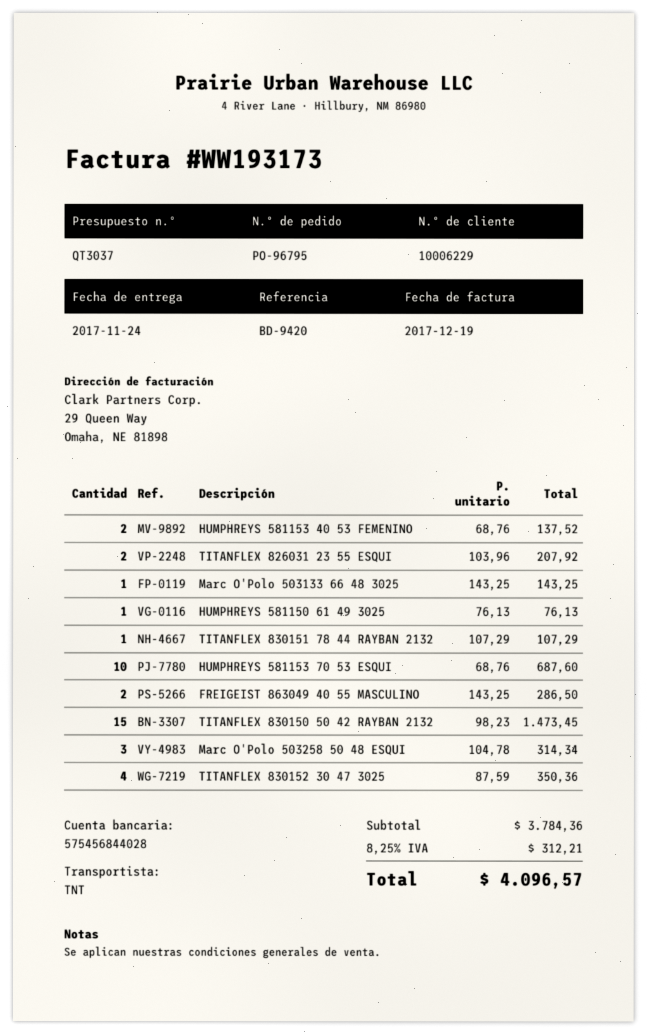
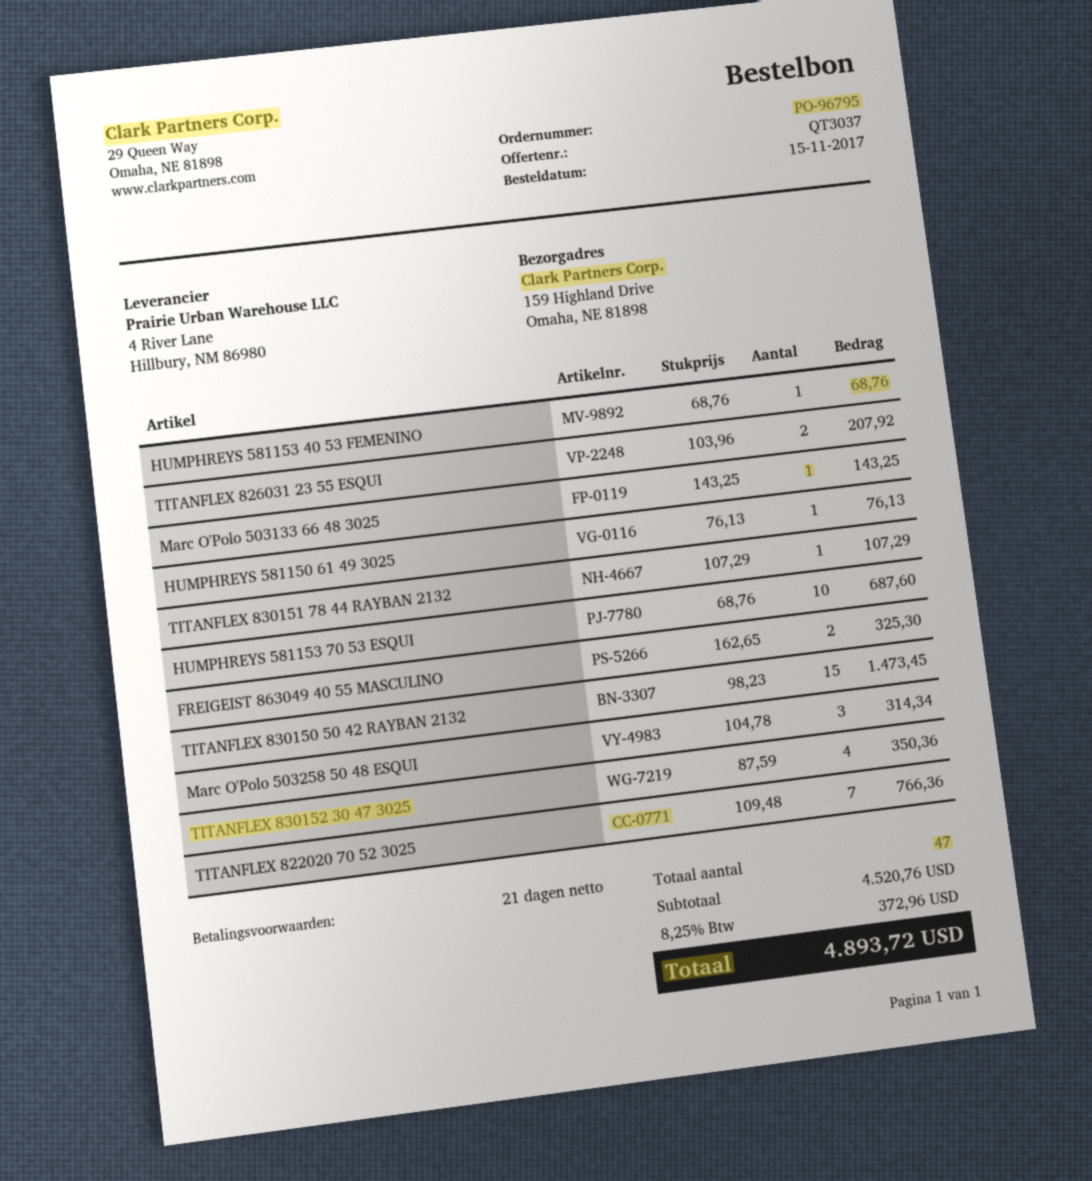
HUMPHREYS 581153 40 53 FEMENINO: 2 x 68.76 = 137.52 -> 1 x 68.76 = 68.76
FREIGEIST 863049 40 55 MASCULINO: 2 x 143.25 = 286.50 -> 2 x 162.65 = 325.30
TITANFLEX 822020 70 52 3025: none -> 7 x 109.48 = 766.36
subtotal: 3784.36 -> 4520.76
tax: 8.25% = 312.21 -> 8.25% = 372.96
total: 4096.57 -> 4893.72

